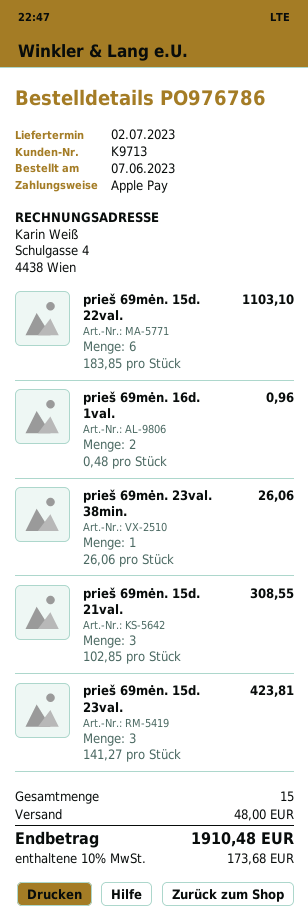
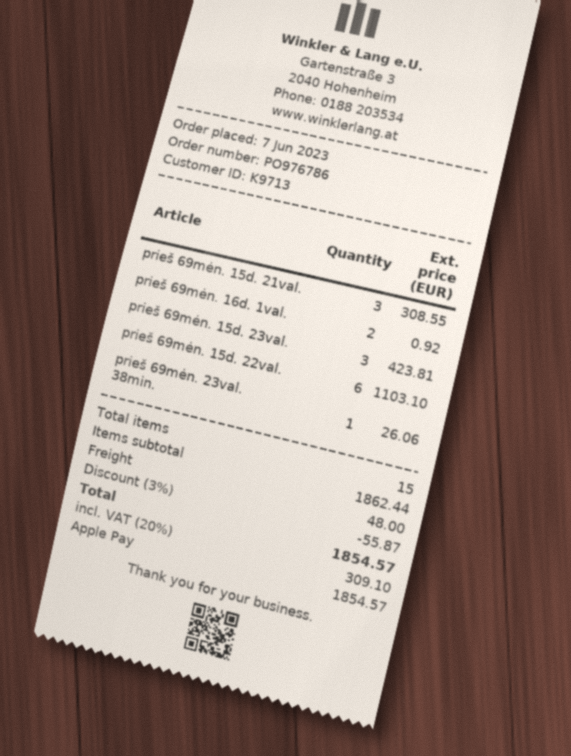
prieš 69mėn. 16d. 1val.: 2 for 0.96 -> 2 for 0.92
discount: none -> 3% = 55.87
tax: 10% = 173.68 -> 20% = 309.10
total: 1910.48 -> 1854.57

